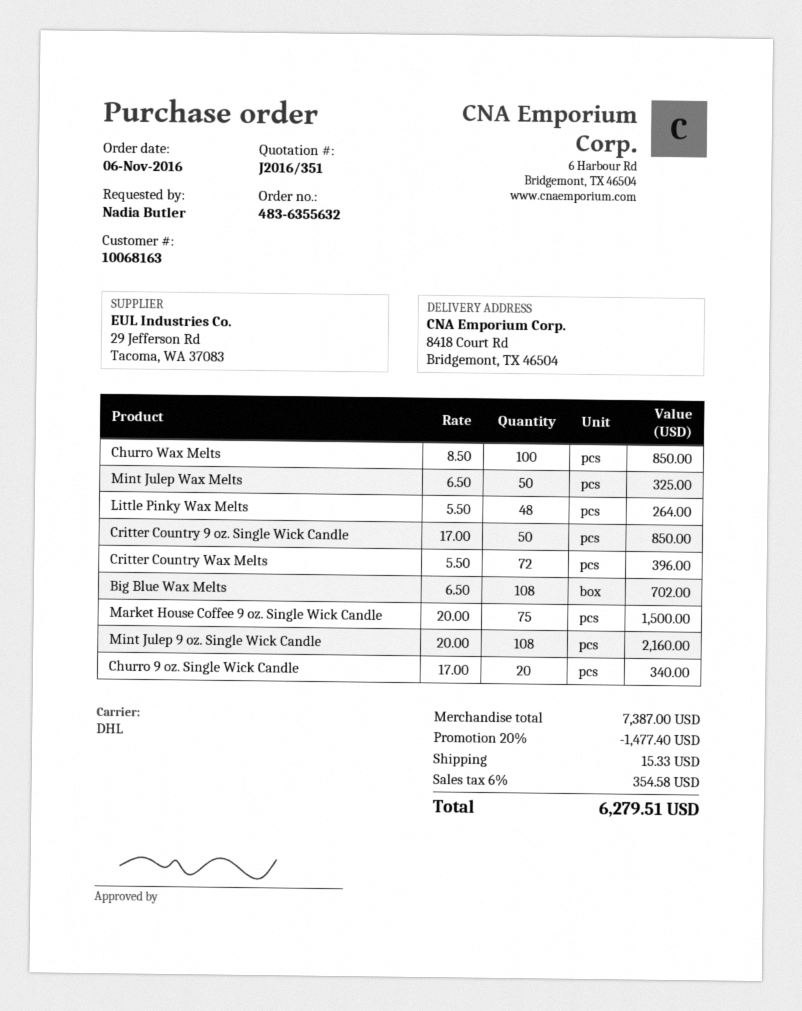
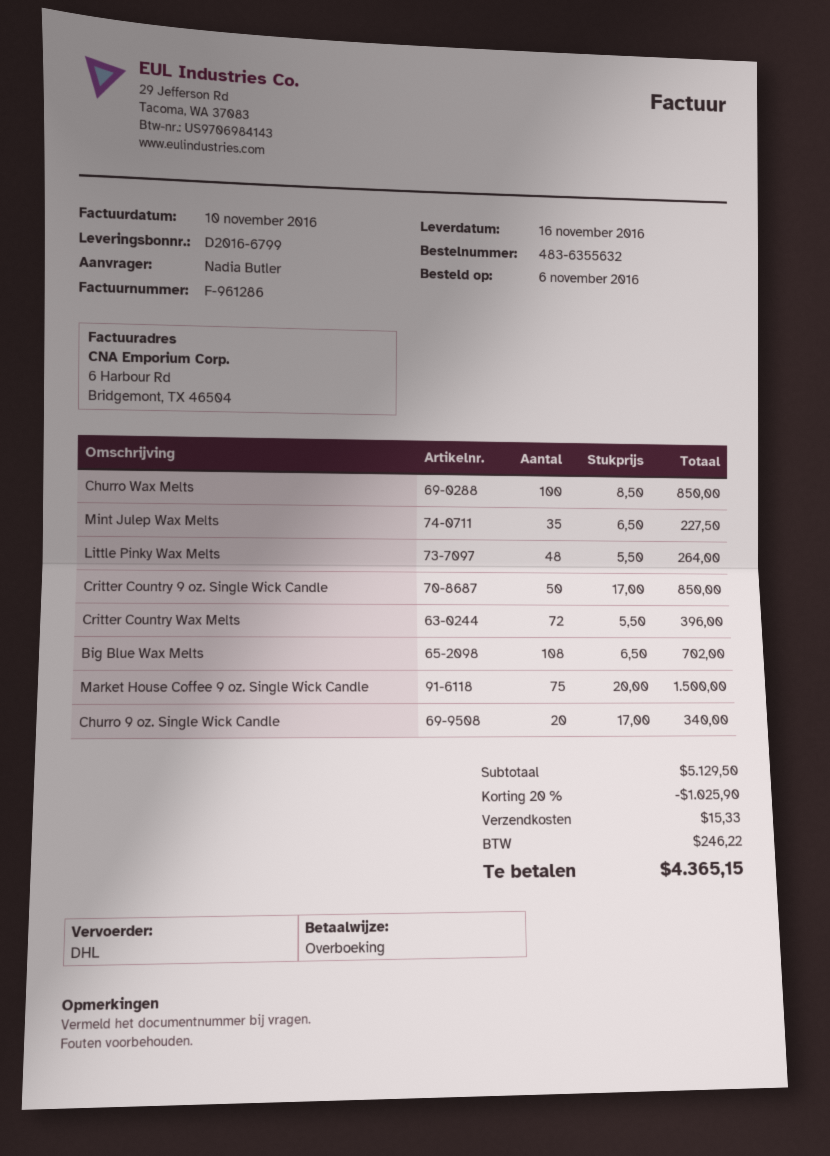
Mint Julep Wax Melts: 50 x 6.50 = 325.00 -> 35 x 6.50 = 227.50
Mint Julep 9 oz. Single Wick Candle: 108 x 20.00 = 2160.00 -> none
subtotal: 7387.00 -> 5129.50
discount: 20% = 1477.40 -> 20% = 1025.90
tax: 354.58 -> 246.22
total: 6279.51 -> 4365.15

